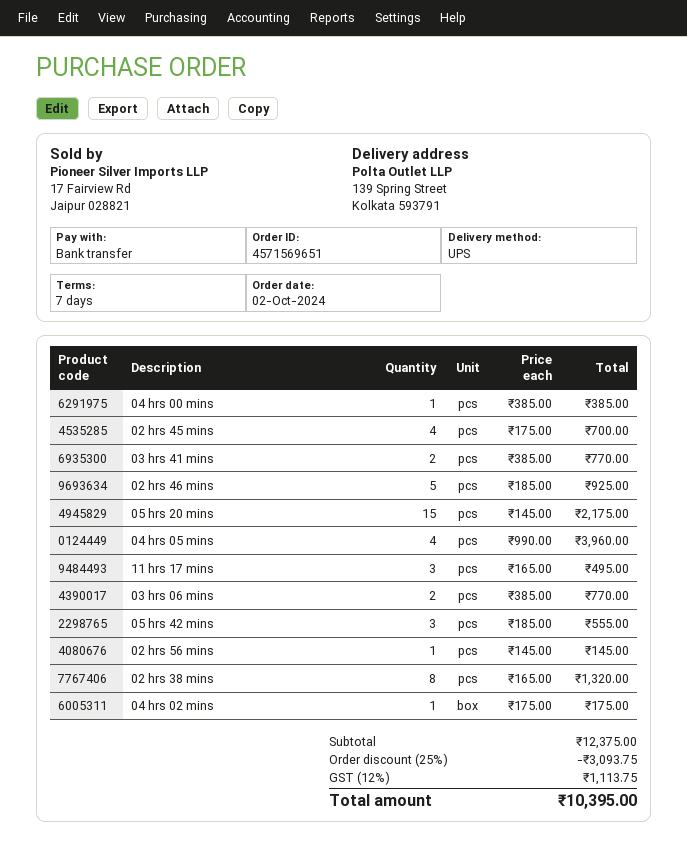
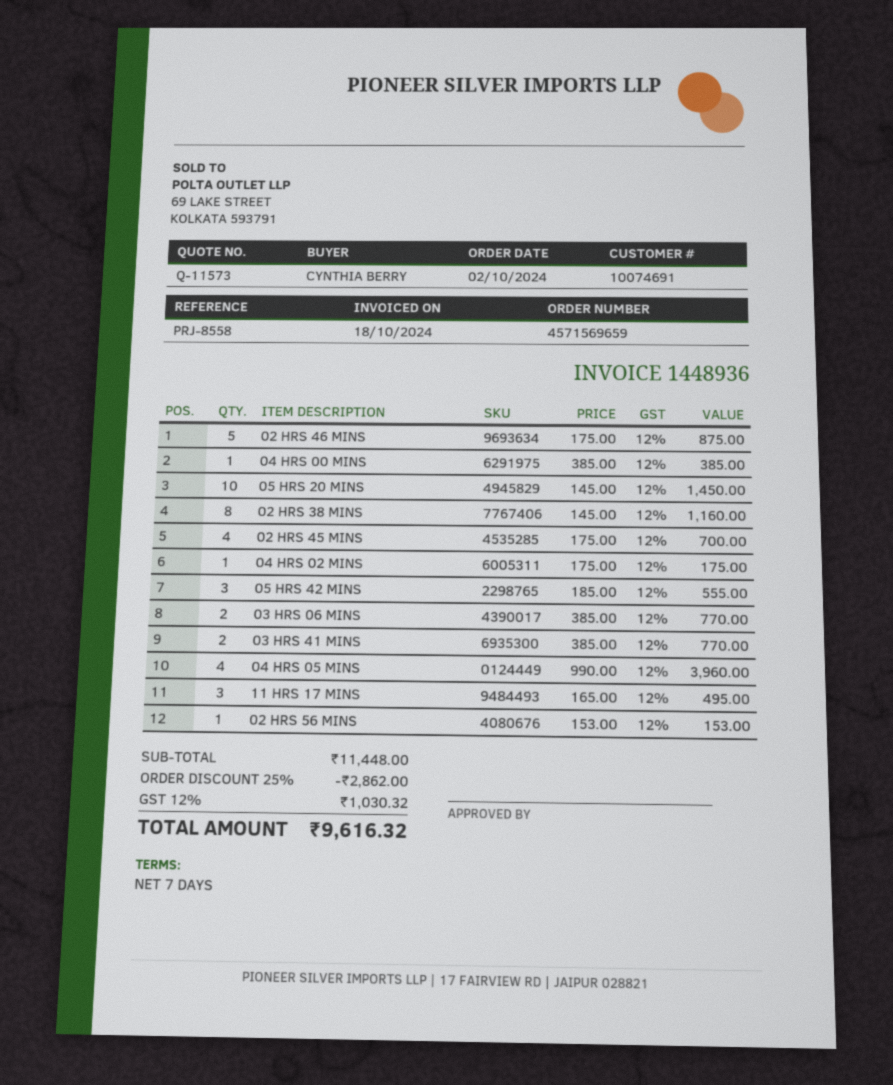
order number: 4571569651 -> 4571569659
02 hrs 46 mins: 5 x 185.00 = 925.00 -> 5 x 175.00 = 875.00
05 hrs 20 mins: 15 x 145.00 = 2175.00 -> 10 x 145.00 = 1450.00
02 hrs 56 mins: 1 x 145.00 = 145.00 -> 1 x 153.00 = 153.00
02 hrs 38 mins: 8 x 165.00 = 1320.00 -> 8 x 145.00 = 1160.00
subtotal: 12375.00 -> 11448.00
discount: 25% = 3093.75 -> 25% = 2862.00
tax: 12% = 1113.75 -> 12% = 1030.32
total: 10395.00 -> 9616.32

